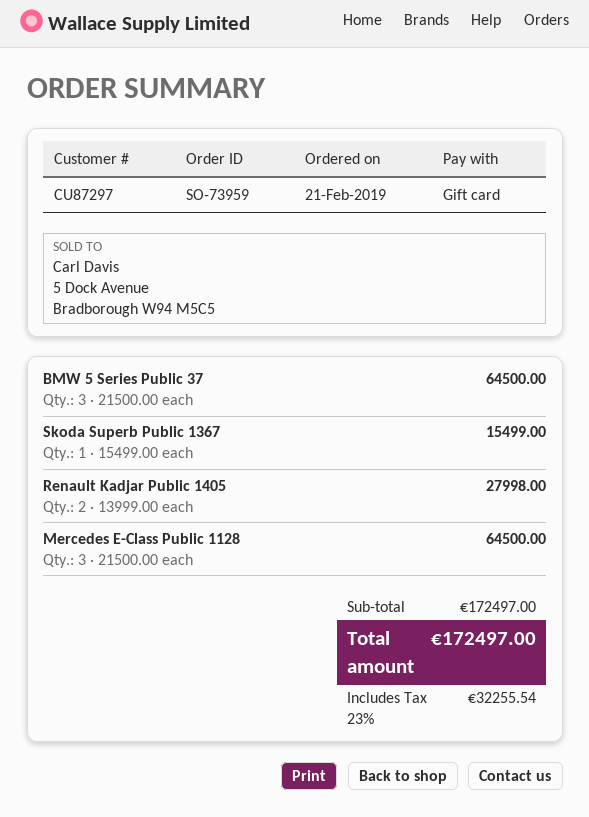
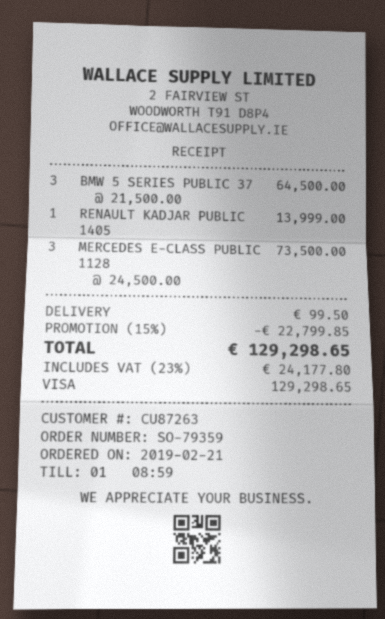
order number: SO-73959 -> SO-79359
customer number: CU87297 -> CU87263
payment method: gift card -> Visa
Skoda Superb Public 1367: 1 x 15499.00 = 15499.00 -> none
Renault Kadjar Public 1405: 2 x 13999.00 = 27998.00 -> 1 x 13999.00 = 13999.00
Mercedes E-Class Public 1128: 3 x 21500.00 = 64500.00 -> 3 x 24500.00 = 73500.00
discount: none -> 15% = 22799.85
shipping: none -> 99.50
tax: 23% = 32255.54 -> 23% = 24177.80
total: 172497.00 -> 129298.65

